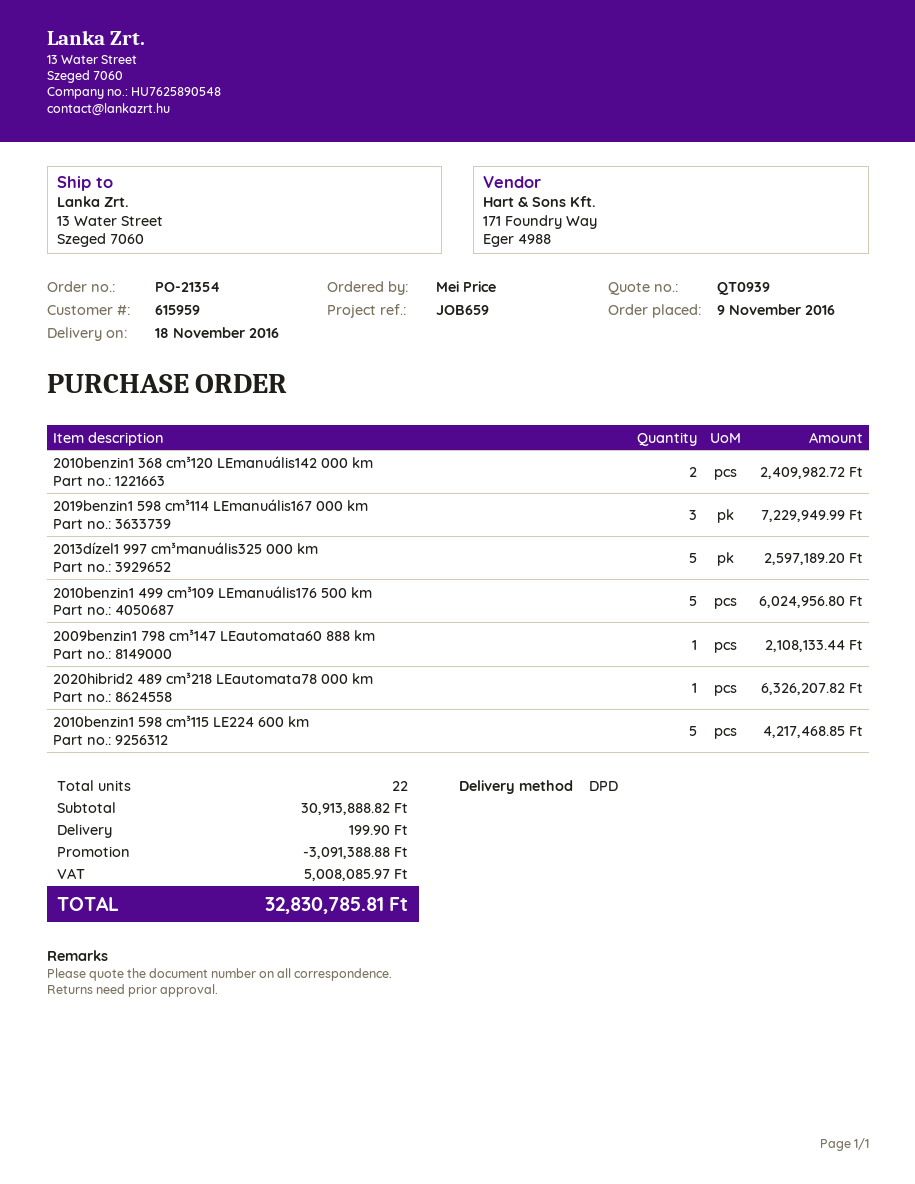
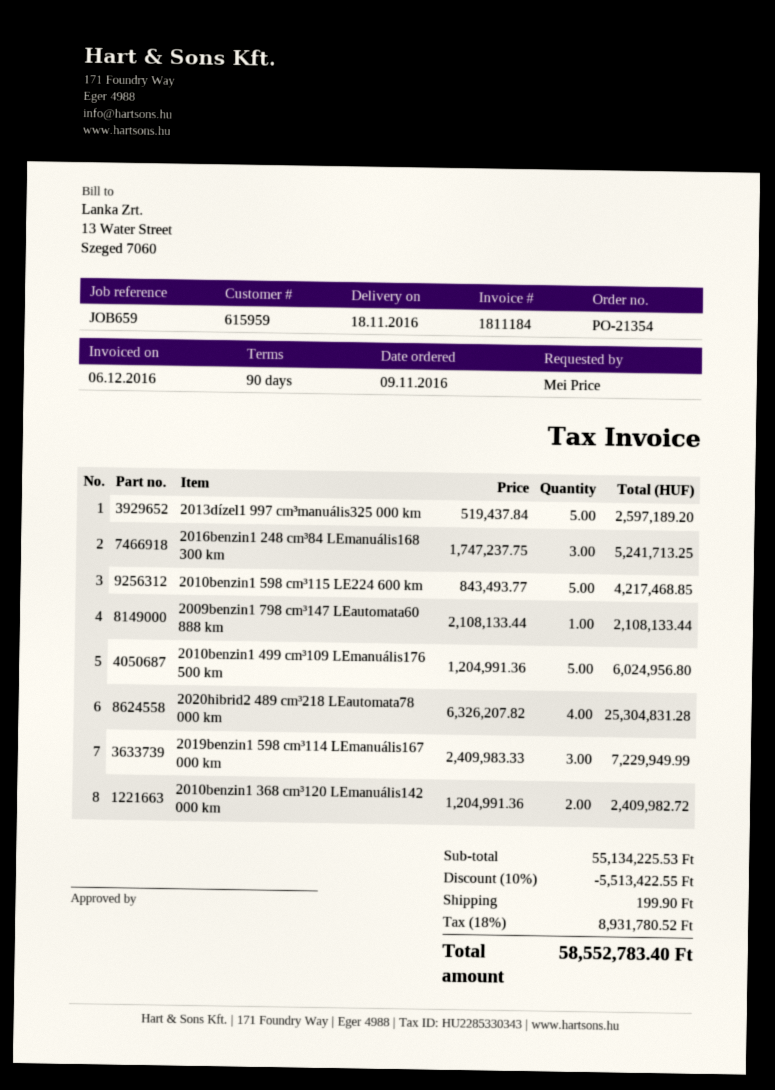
2020hibrid2 489 cm³218 LEautomata78 000 km: 1 for 6326207.82 -> 4 for 25304831.28
2016benzin1 248 cm³84 LEmanuális168 300 km: none -> 3 for 5241713.25
subtotal: 30913888.82 -> 55134225.53
discount: 3091388.88 -> 5513422.55
tax: 5008085.97 -> 8931780.52
total: 32830785.81 -> 58552783.40

